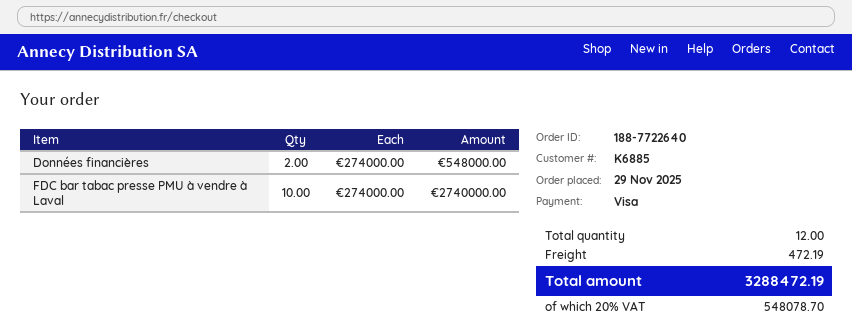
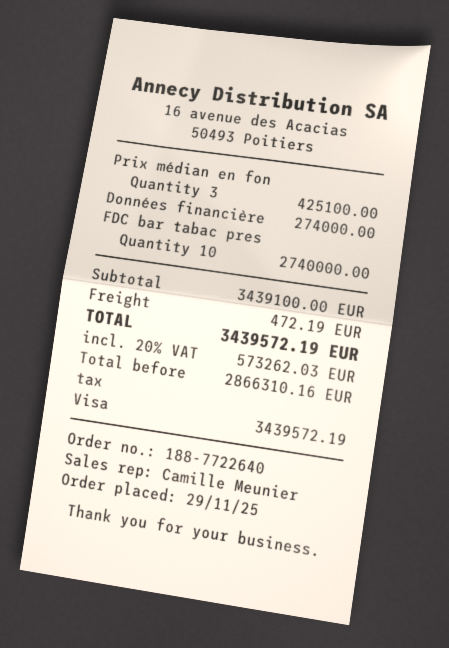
Données financières: 2 for 548000.00 -> 1 for 274000.00
Prix médian en fon: none -> 3 for 425100.00
tax: 20% = 548078.70 -> 20% = 573262.03
total: 3288472.19 -> 3439572.19

